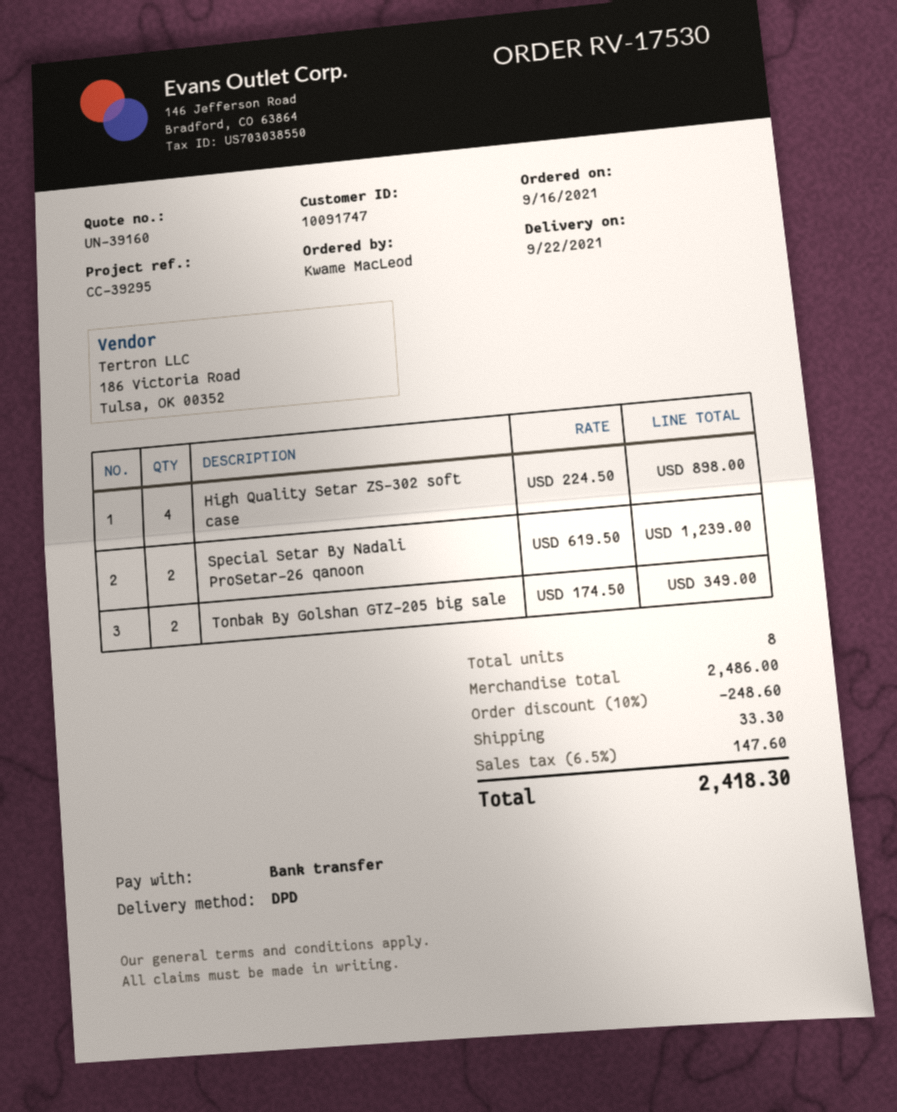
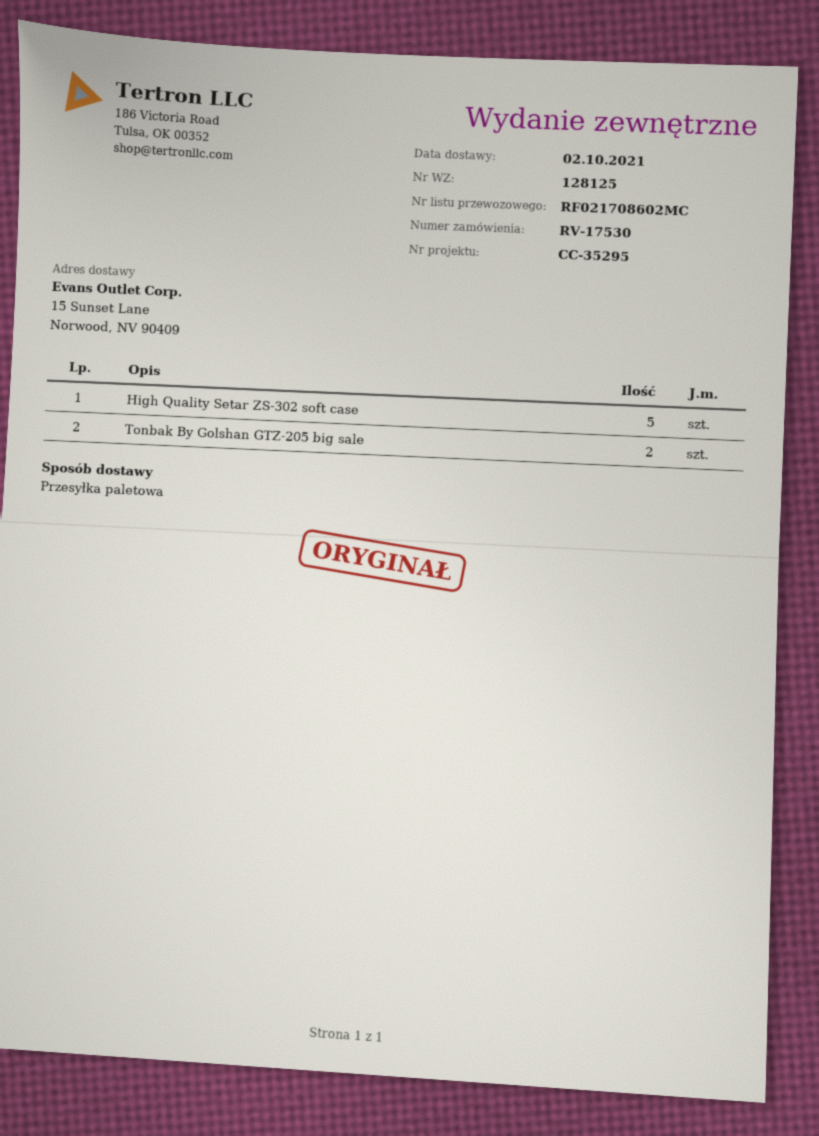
delivery date: 2021-09-22 -> 2021-10-02
reference: CC-39295 -> CC-35295
shipping method: DPD -> pallet freight
High Quality Setar ZS-302 soft case: 4 -> 5
Special Setar By Nadali ProSetar-26 qanoon: 2 -> none

